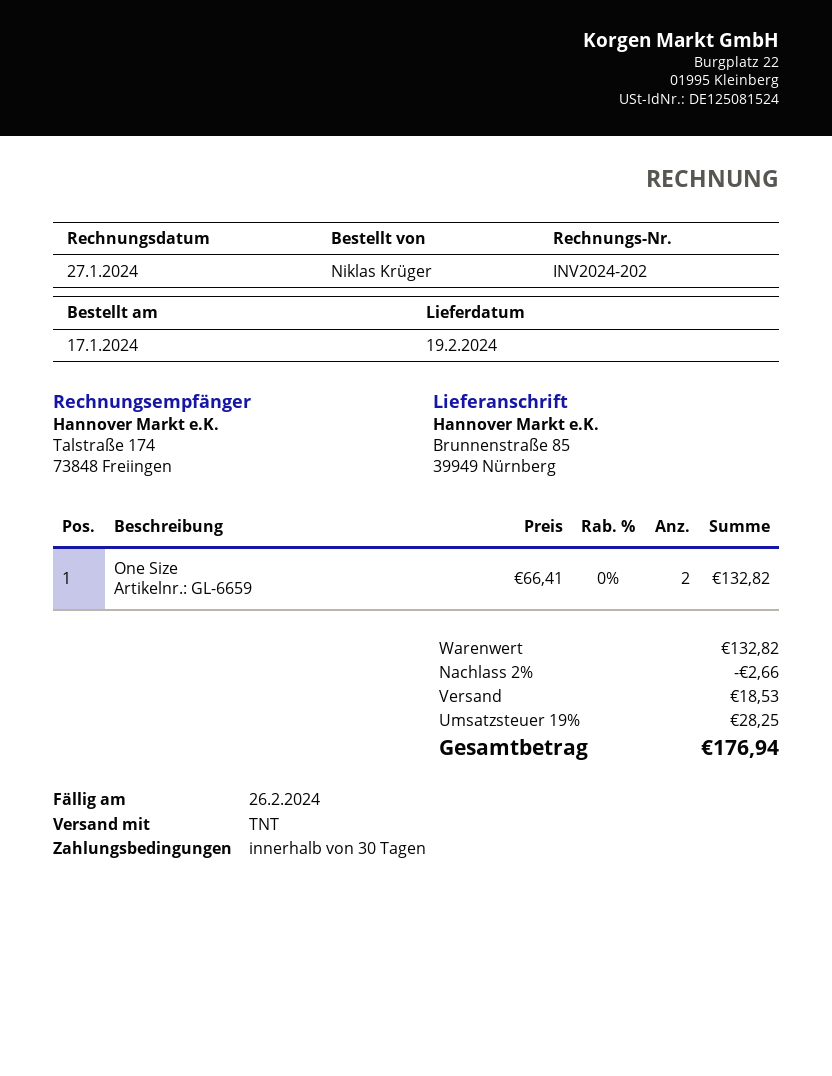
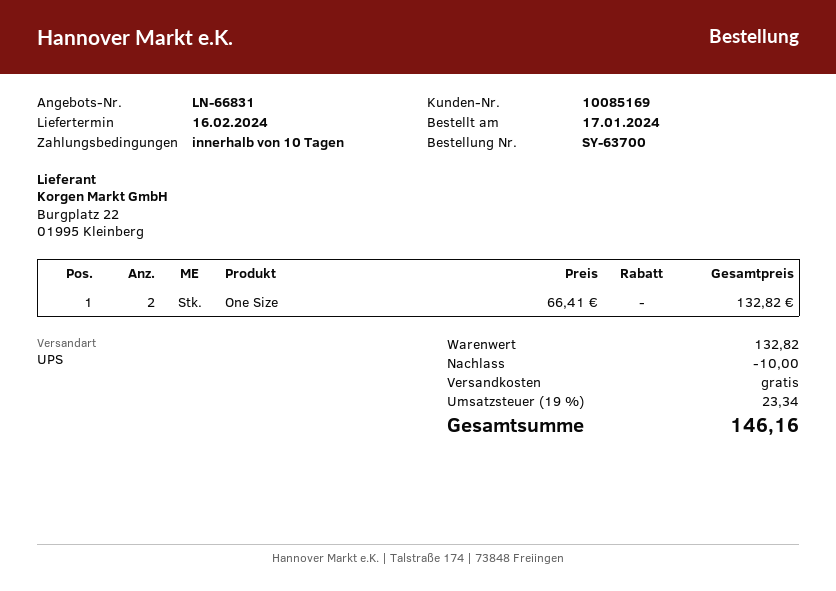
delivery date: 2024-02-19 -> 2024-02-16
payment terms: 30 days -> 10 days
shipping method: TNT -> UPS
discount: 2.66 -> 10.00
shipping: 18.53 -> 0.00
tax: 19% = 28.25 -> 19% = 23.34
total: 176.94 -> 146.16

